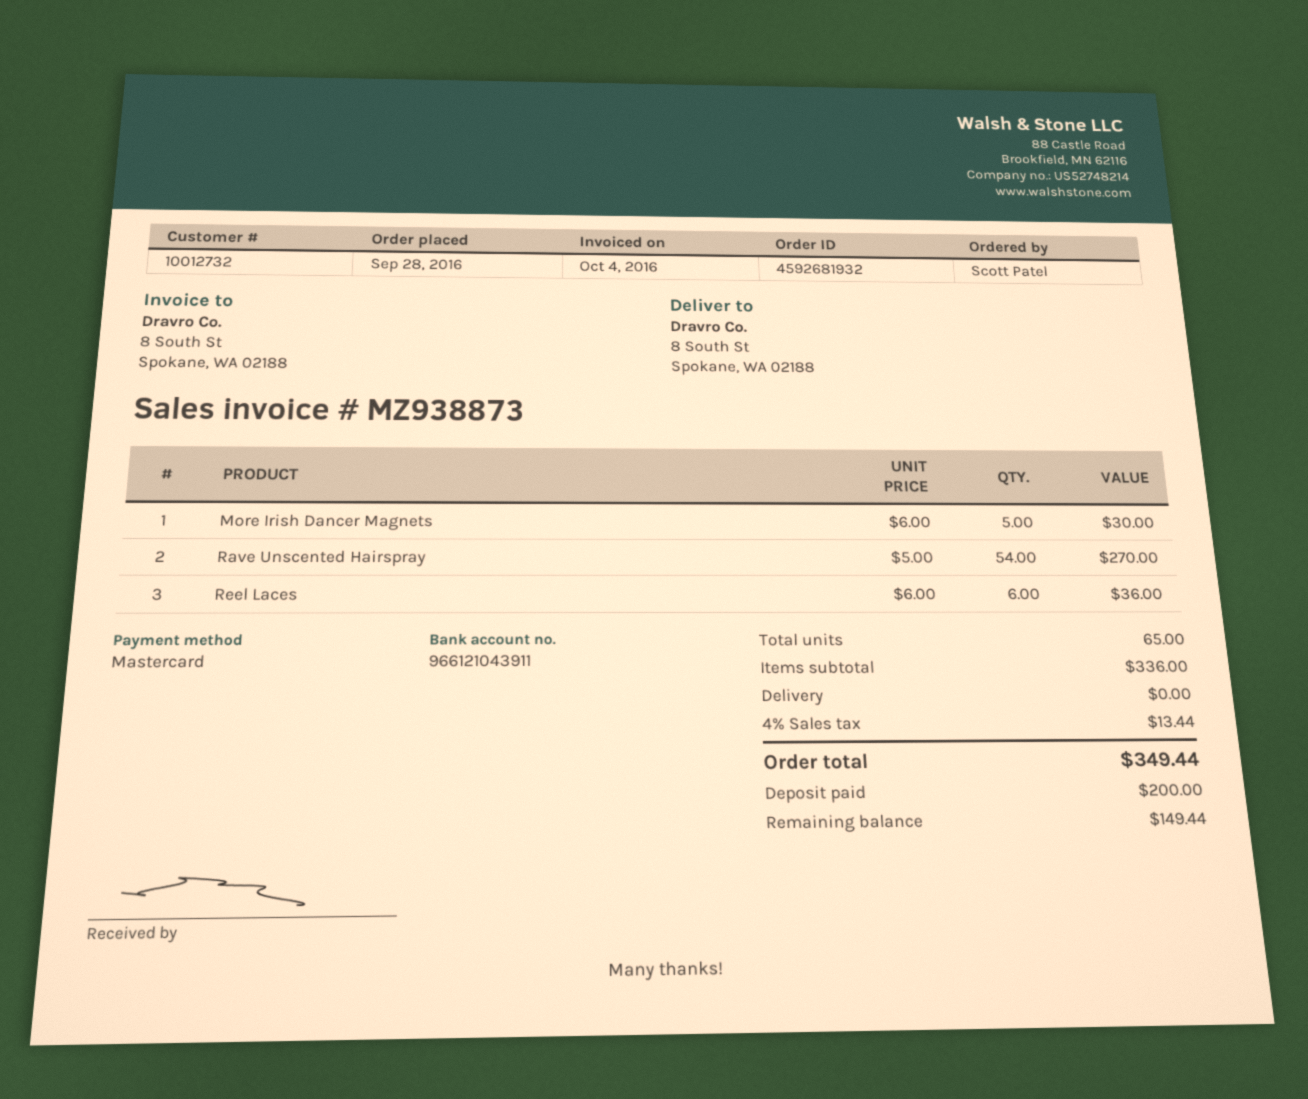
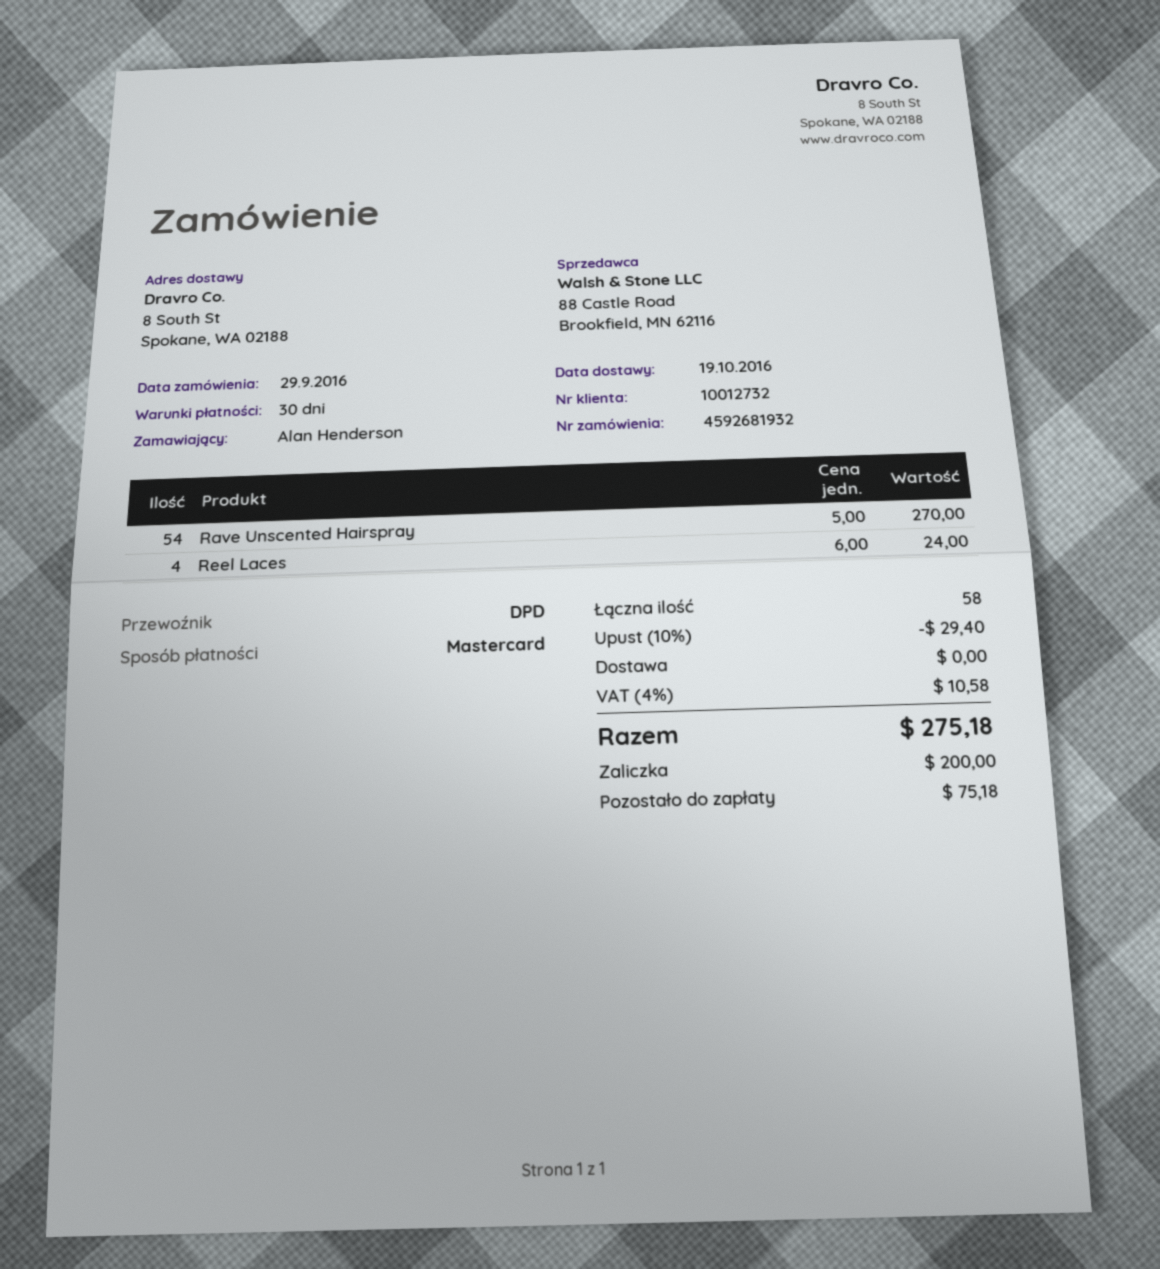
order date: 2016-09-28 -> 2016-09-29
ordered by: Scott Patel -> Alan Henderson
More Irish Dancer Magnets: 5 x 6.00 = 30.00 -> none
Reel Laces: 6 x 6.00 = 36.00 -> 4 x 6.00 = 24.00
total quantity: 65 -> 58
discount: none -> 10% = 29.40
tax: 4% = 13.44 -> 4% = 10.58
total: 349.44 -> 275.18
balance: 149.44 -> 75.18

